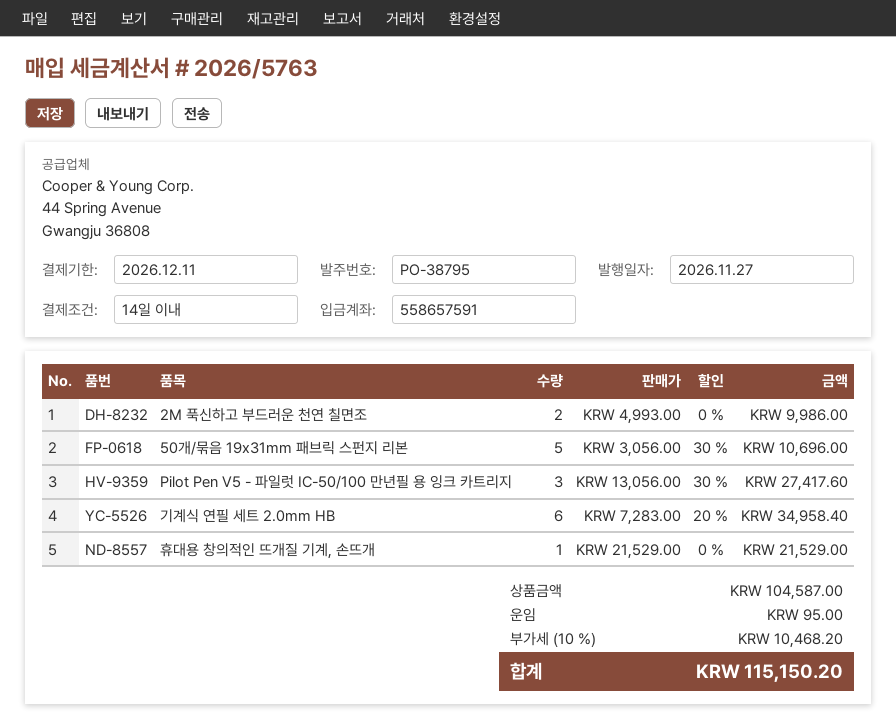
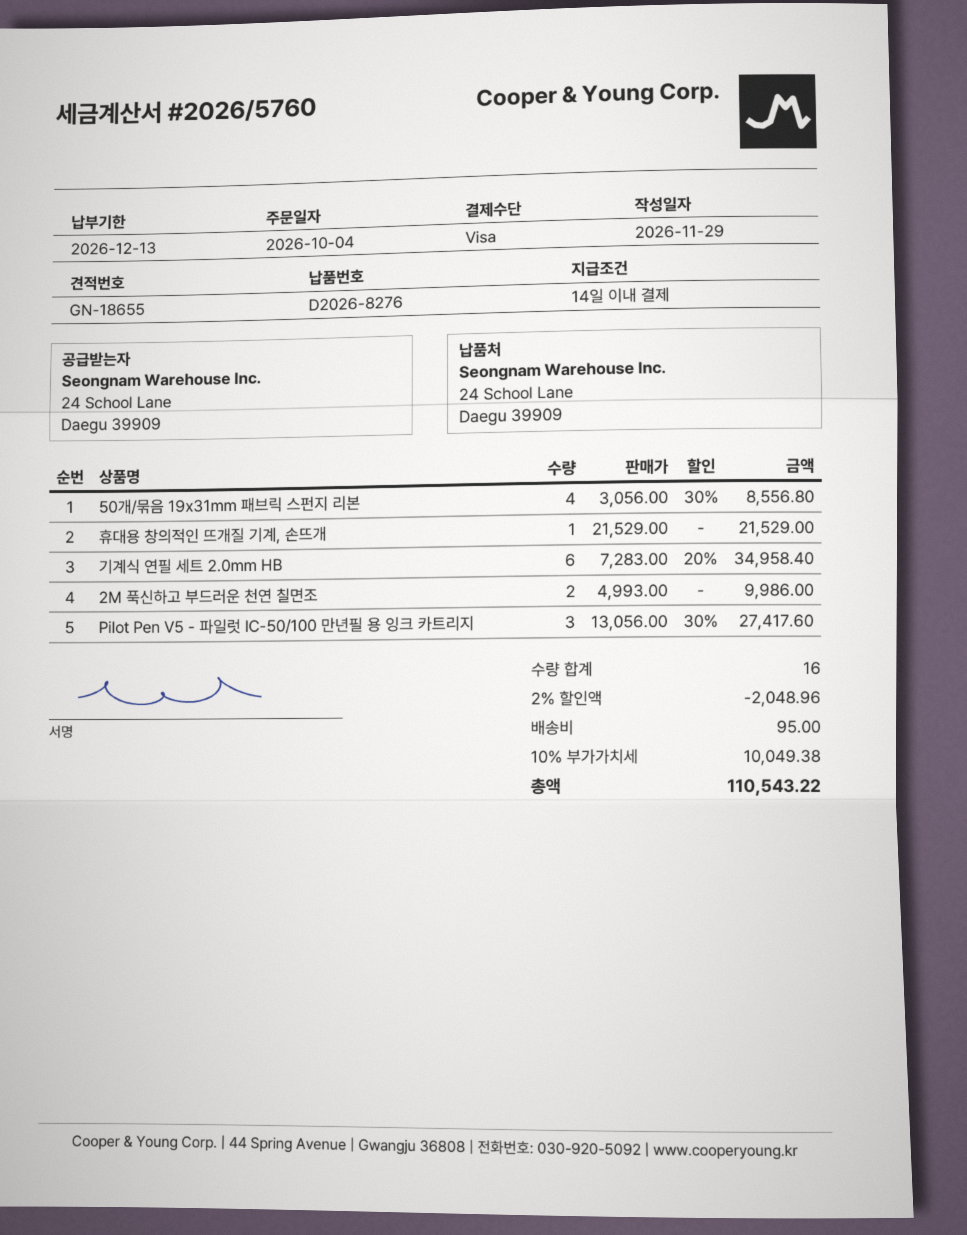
invoice number: 2026/5763 -> 2026/5760
invoice date: 2026-11-27 -> 2026-11-29
due date: 2026-12-11 -> 2026-12-13
50개/묶음 19x31mm 패브릭 스펀지 리본: 5 x 3056.00 - 30% = 10696.00 -> 4 x 3056.00 - 30% = 8556.80
discount: none -> 2% = 2048.96
tax: 10% = 10468.20 -> 10% = 10049.38
total: 115150.20 -> 110543.22

